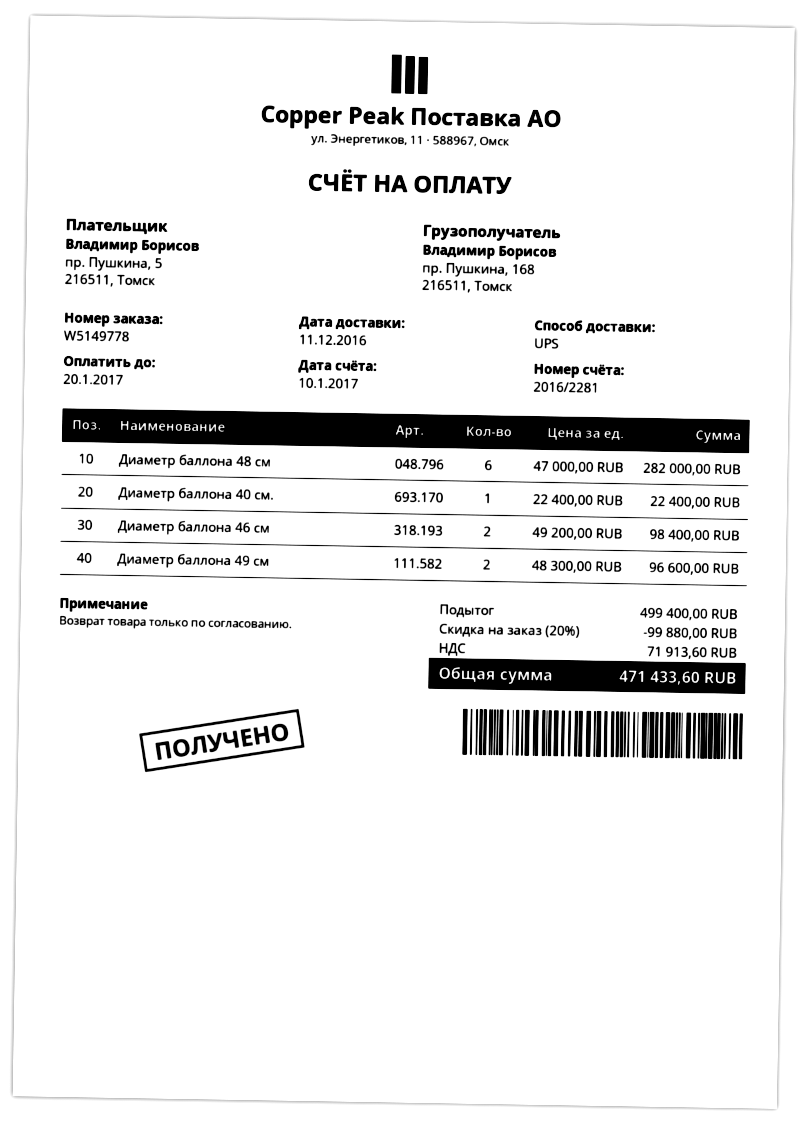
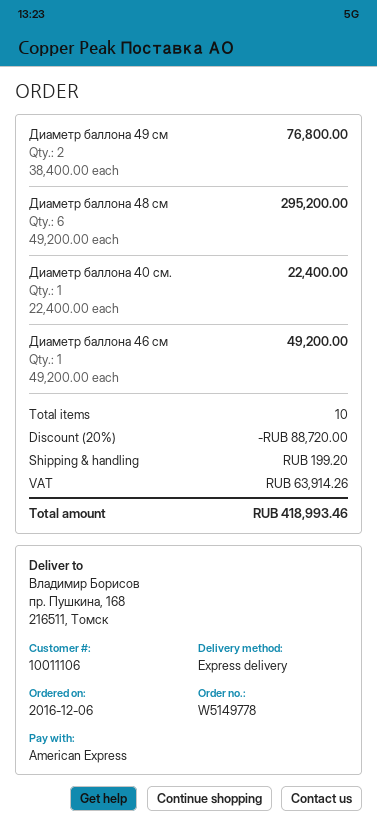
shipping method: UPS -> express
Диаметр баллона 48 см: 6 x 47000.00 = 282000.00 -> 6 x 49200.00 = 295200.00
Диаметр баллона 46 см: 2 x 49200.00 = 98400.00 -> 1 x 49200.00 = 49200.00
Диаметр баллона 49 см: 2 x 48300.00 = 96600.00 -> 2 x 38400.00 = 76800.00
discount: 20% = 99880.00 -> 20% = 88720.00
shipping: none -> 199.20
tax: 71913.60 -> 63914.26
total: 471433.60 -> 418993.46

